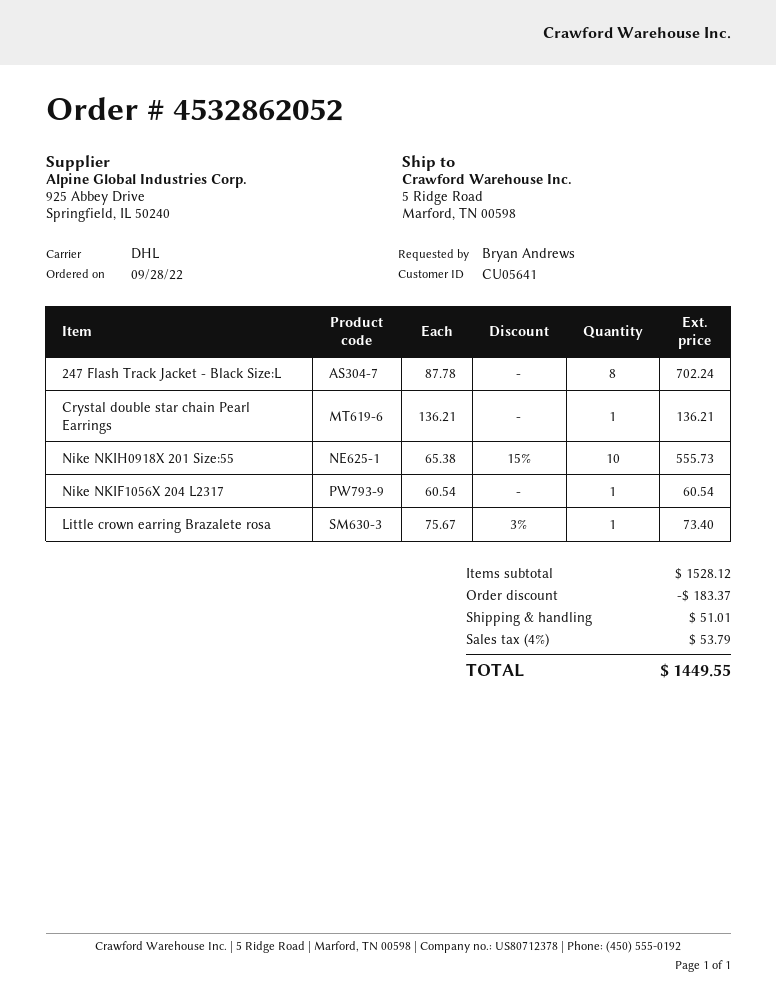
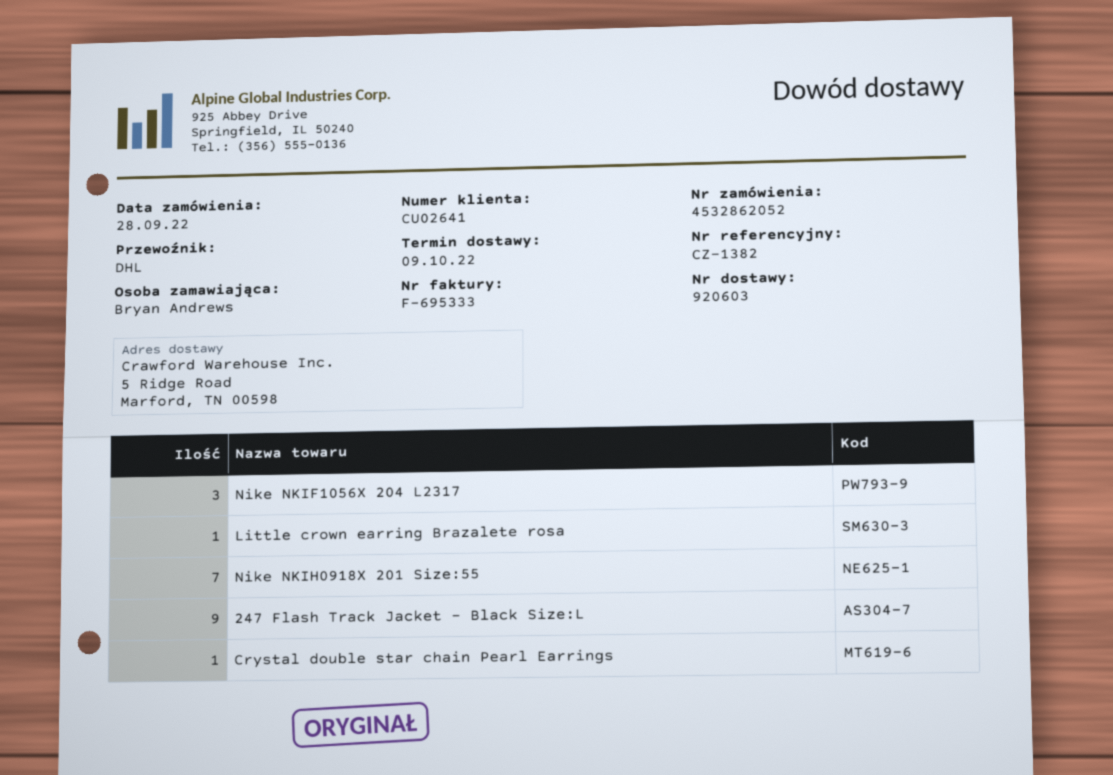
customer number: CU05641 -> CU02641
247 Flash Track Jacket - Black Size:L: 8 -> 9
Nike NKIH0918X 201 Size:55: 10 -> 7
Nike NKIF1056X 204 L2317: 1 -> 3

